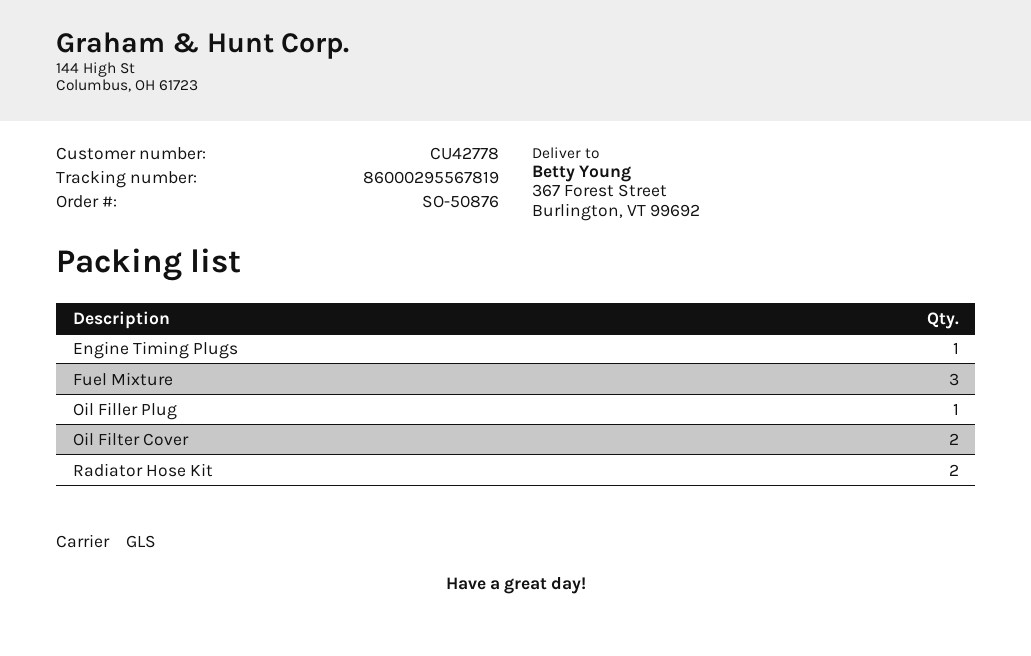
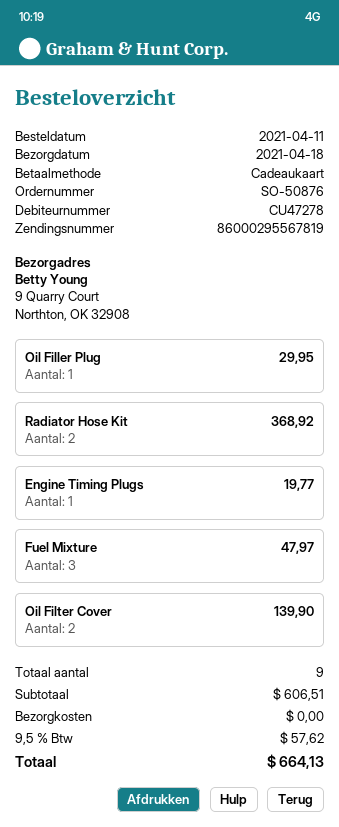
customer number: CU42778 -> CU47278
ship to: 367 Forest Street, Burlington, VT 99692 -> 9 Quarry Court, Northton, OK 32908

